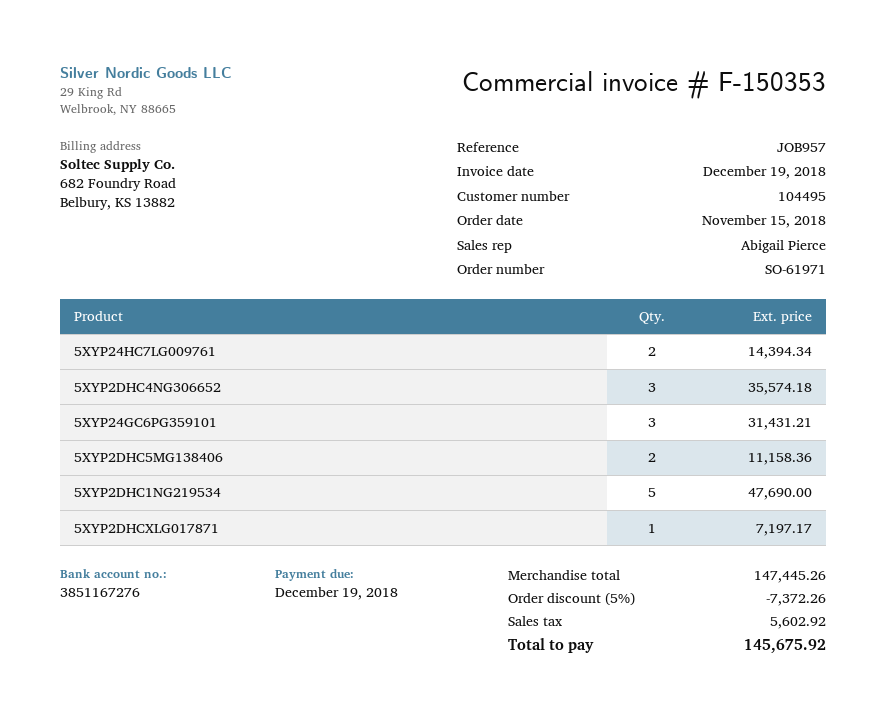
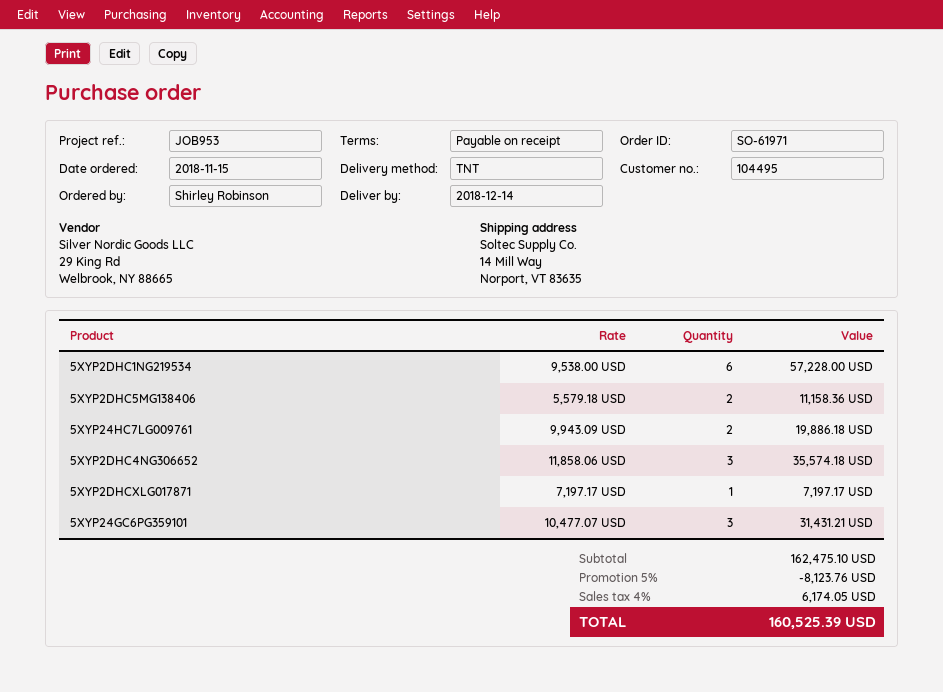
reference: JOB957 -> JOB953
5XYP24HC7LG009761: 2 for 14394.34 -> 2 for 19886.18
5XYP2DHC1NG219534: 5 for 47690.00 -> 6 for 57228.00
subtotal: 147445.26 -> 162475.10
discount: 5% = 7372.26 -> 5% = 8123.76
tax: 5602.92 -> 6174.05
total: 145675.92 -> 160525.39

